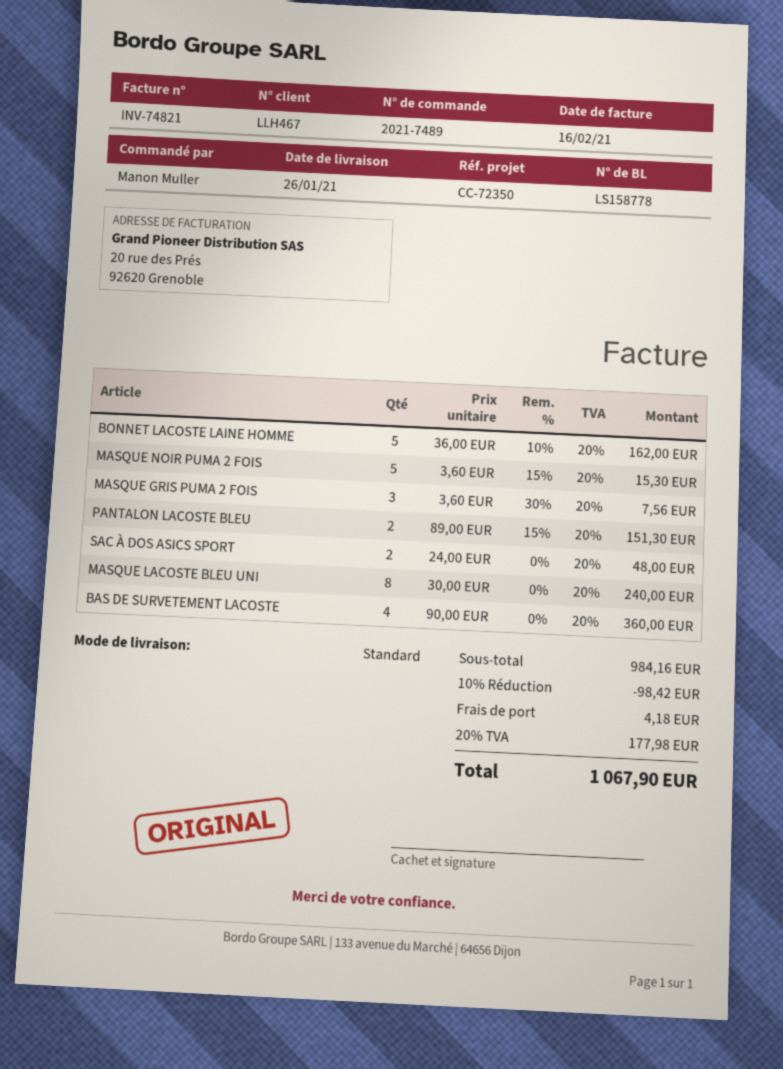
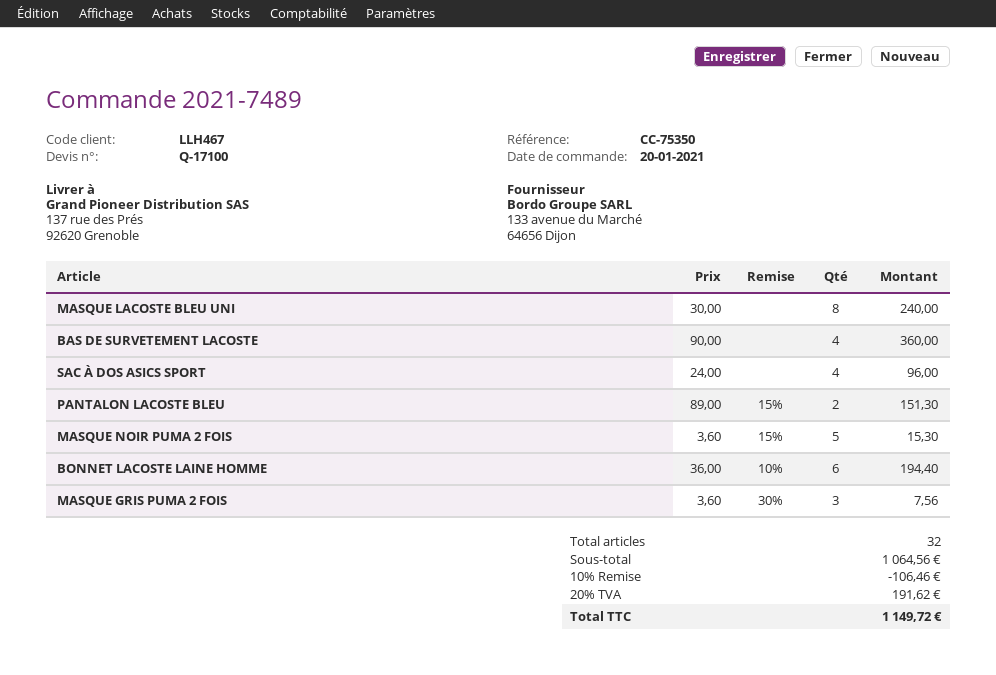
reference: CC-72350 -> CC-75350
BONNET LACOSTE LAINE HOMME: 5 x 36.00 - 10% = 162.00 -> 6 x 36.00 - 10% = 194.40
SAC À DOS ASICS SPORT: 2 x 24.00 = 48.00 -> 4 x 24.00 = 96.00
subtotal: 984.16 -> 1064.56
discount: 10% = 98.42 -> 10% = 106.46
shipping: 4.18 -> none
tax: 20% = 177.98 -> 20% = 191.62
total: 1067.90 -> 1149.72

